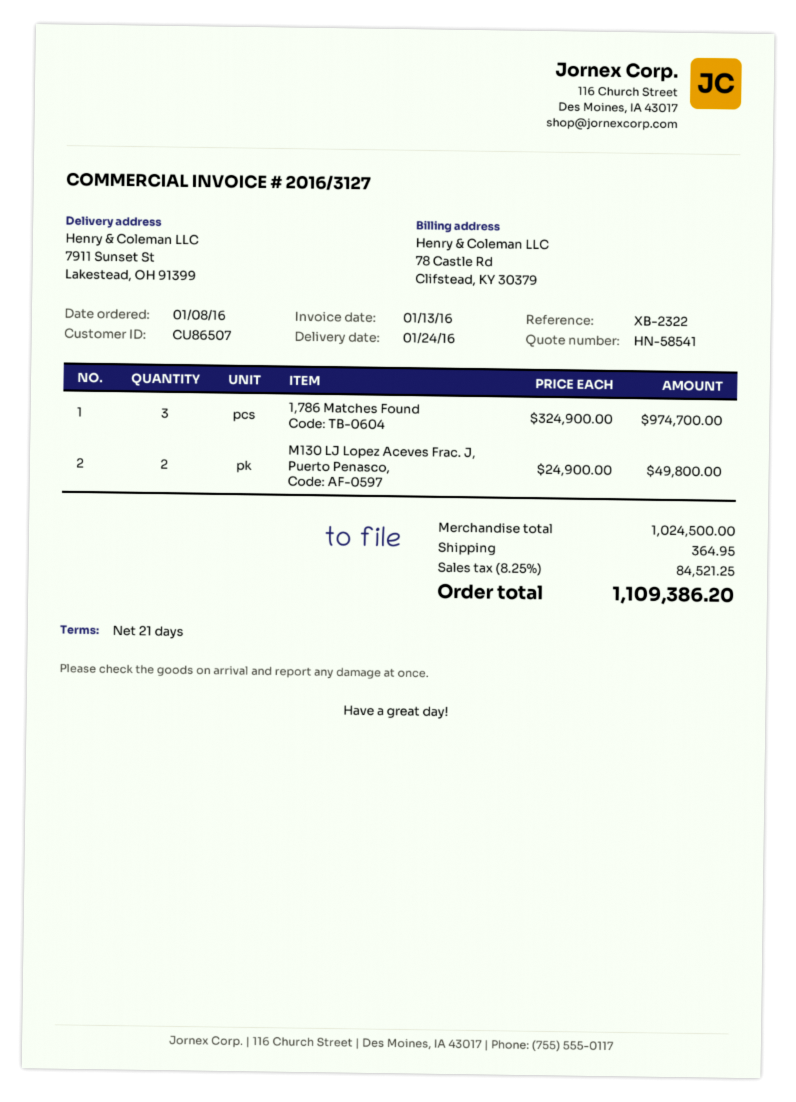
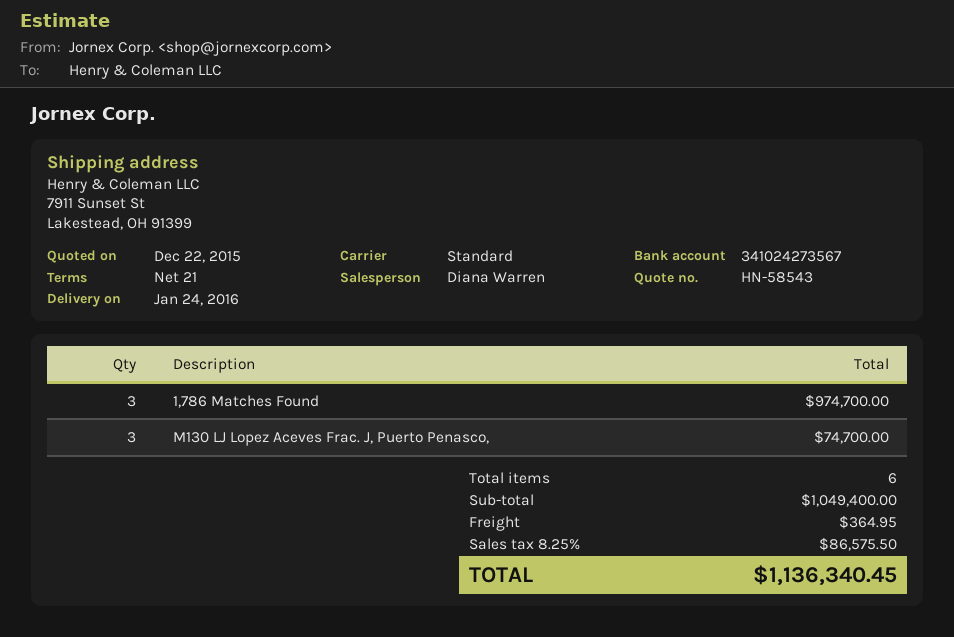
quote number: HN-58541 -> HN-58543
M130 LJ Lopez Aceves Frac. J, Puerto Penasco,: 2 for 49800.00 -> 3 for 74700.00
subtotal: 1024500.00 -> 1049400.00
tax: 8.25% = 84521.25 -> 8.25% = 86575.50
total: 1109386.20 -> 1136340.45

